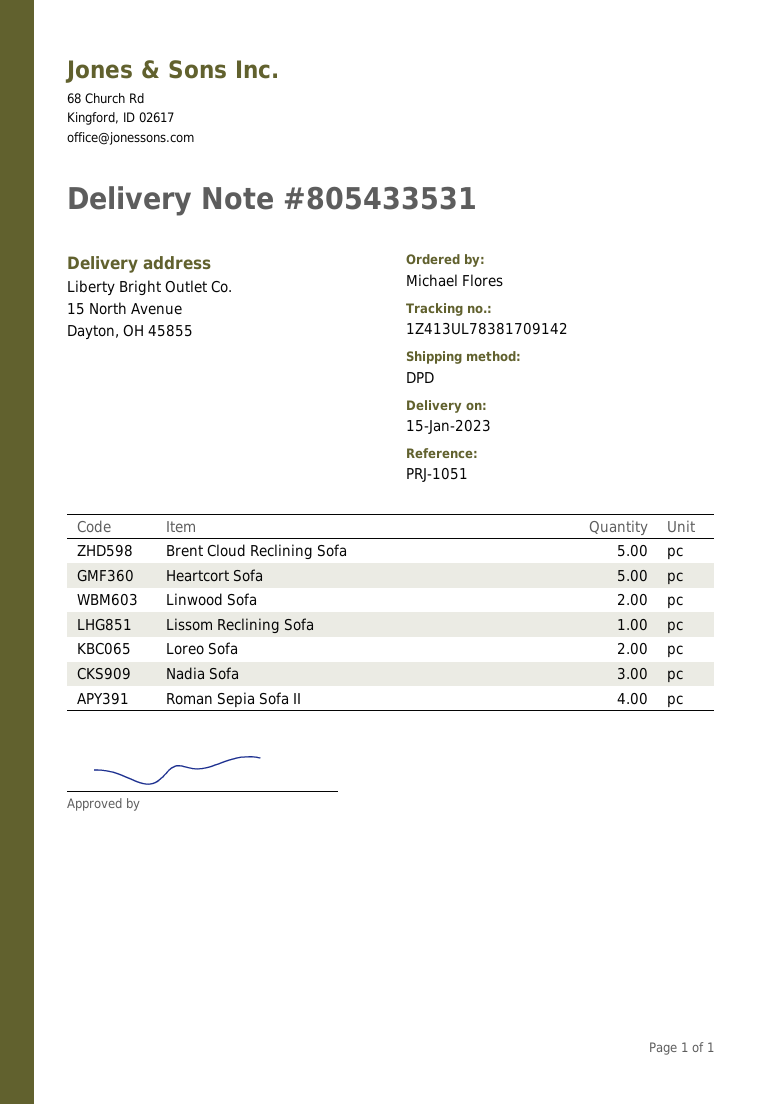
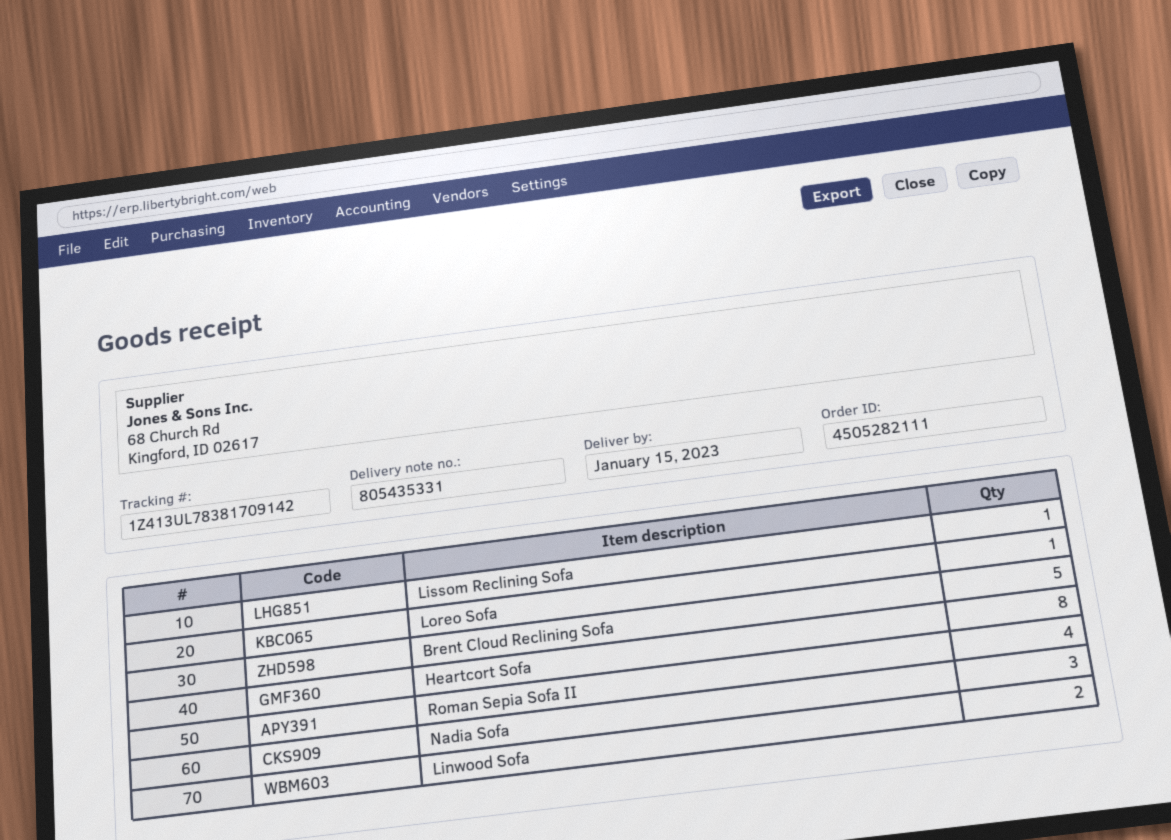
delivery note number: 805433531 -> 805435331
Heartcort Sofa: 5 -> 8
Loreo Sofa: 2 -> 1

